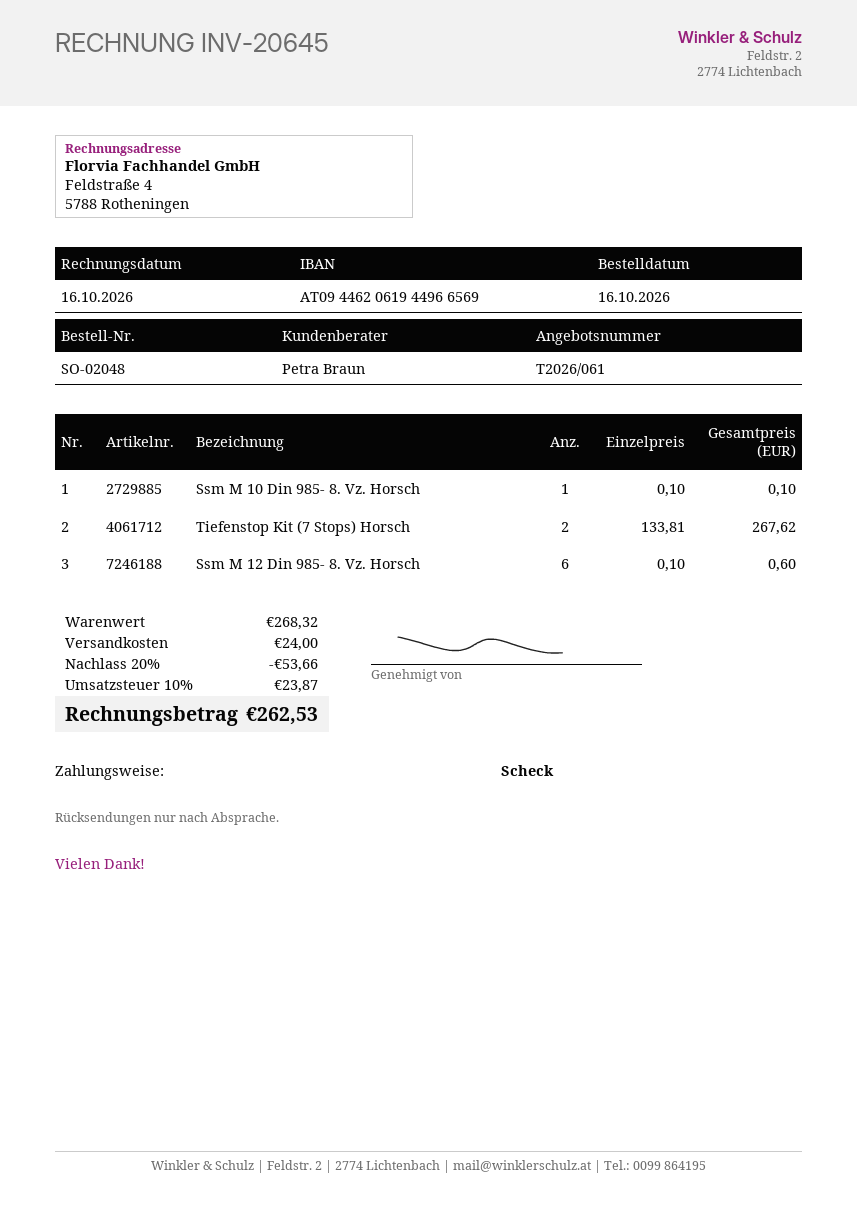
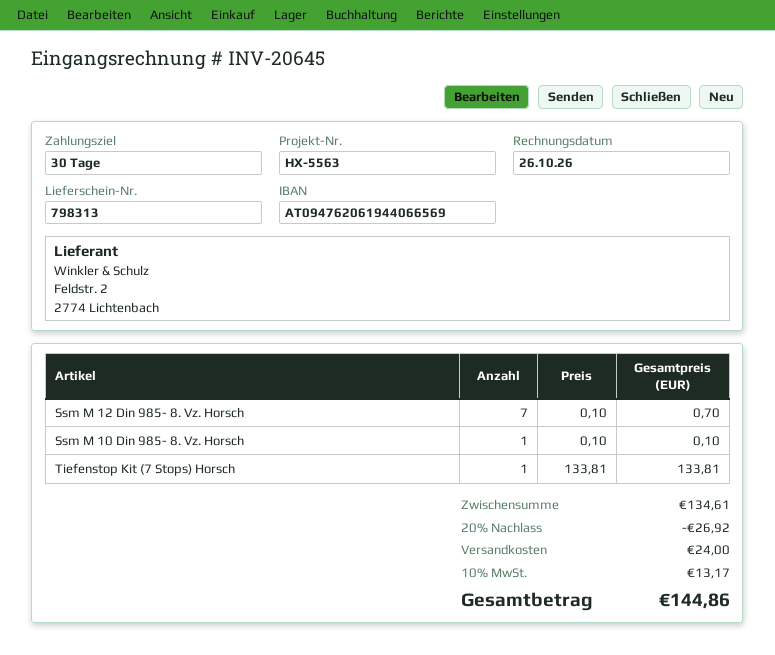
invoice date: 2026-10-16 -> 2026-10-26
bank account: AT094462061944966569 -> AT094762061944066569
Tiefenstop Kit (7 Stops) Horsch: 2 x 133.81 = 267.62 -> 1 x 133.81 = 133.81
Ssm M 12 Din 985- 8. Vz. Horsch: 6 x 0.10 = 0.60 -> 7 x 0.10 = 0.70
subtotal: 268.32 -> 134.61
discount: 20% = 53.66 -> 20% = 26.92
tax: 10% = 23.87 -> 10% = 13.17
total: 262.53 -> 144.86

